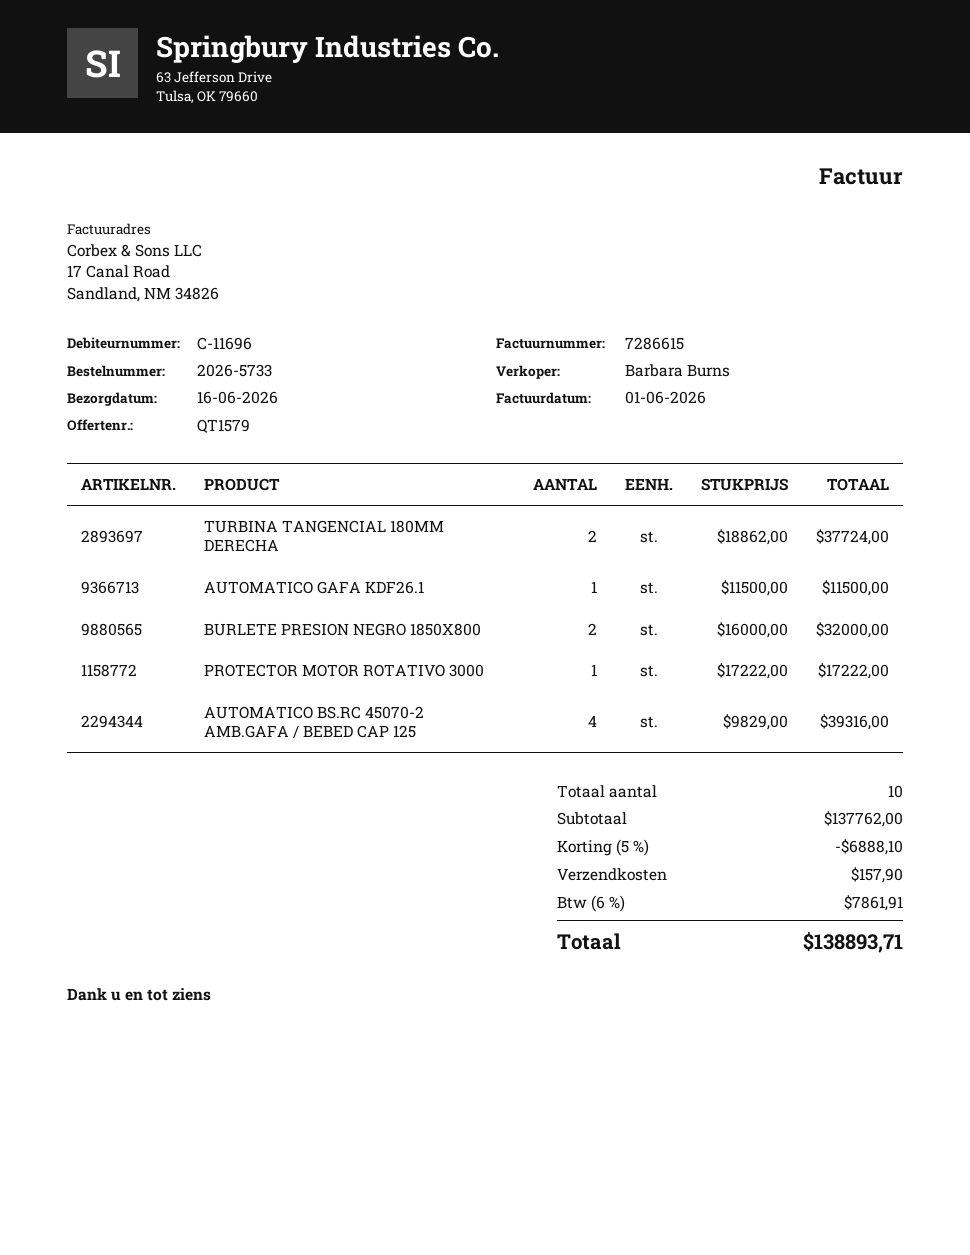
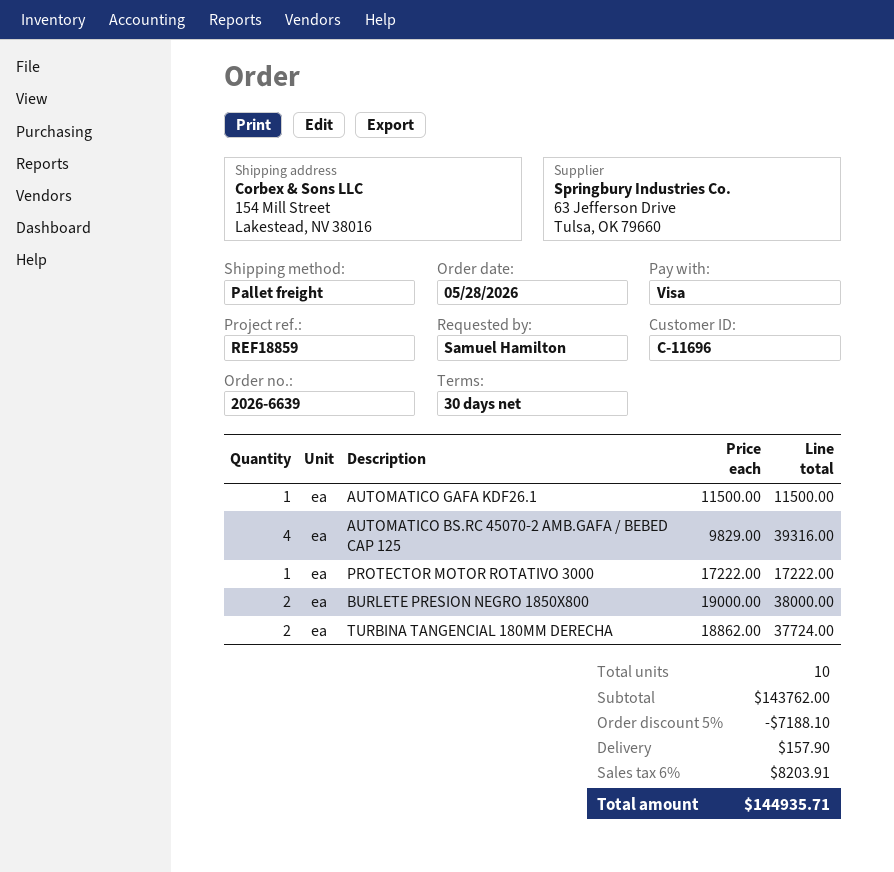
order number: 2026-5733 -> 2026-6639
BURLETE PRESION NEGRO 1850X800: 2 x 16000.00 = 32000.00 -> 2 x 19000.00 = 38000.00
subtotal: 137762.00 -> 143762.00
discount: 5% = 6888.10 -> 5% = 7188.10
tax: 6% = 7861.91 -> 6% = 8203.91
total: 138893.71 -> 144935.71

